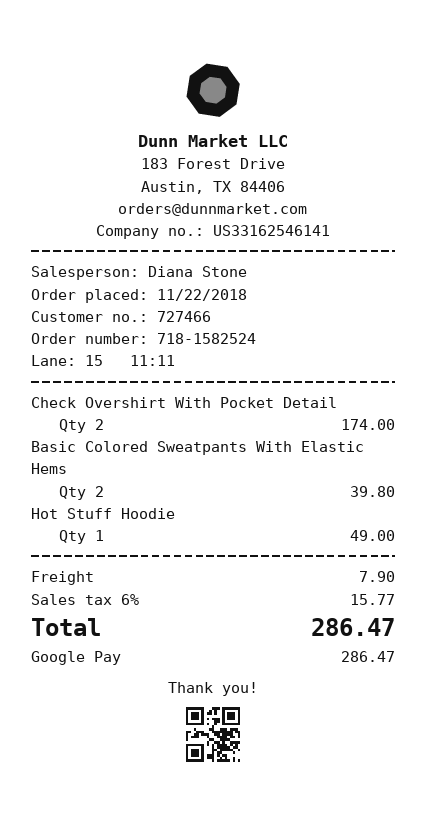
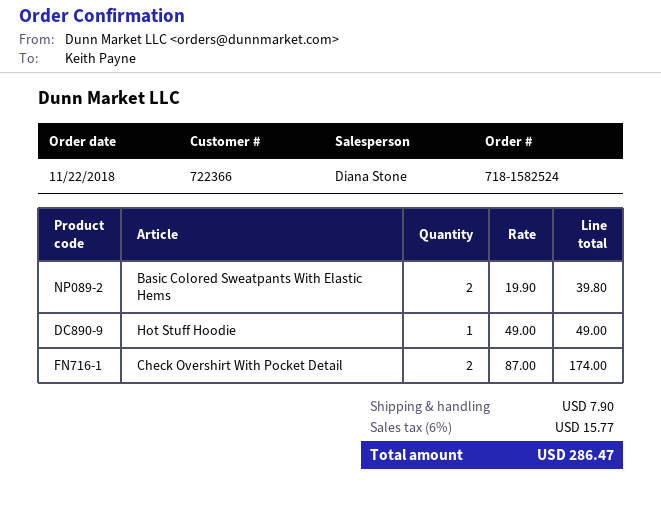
customer number: 727466 -> 722366

